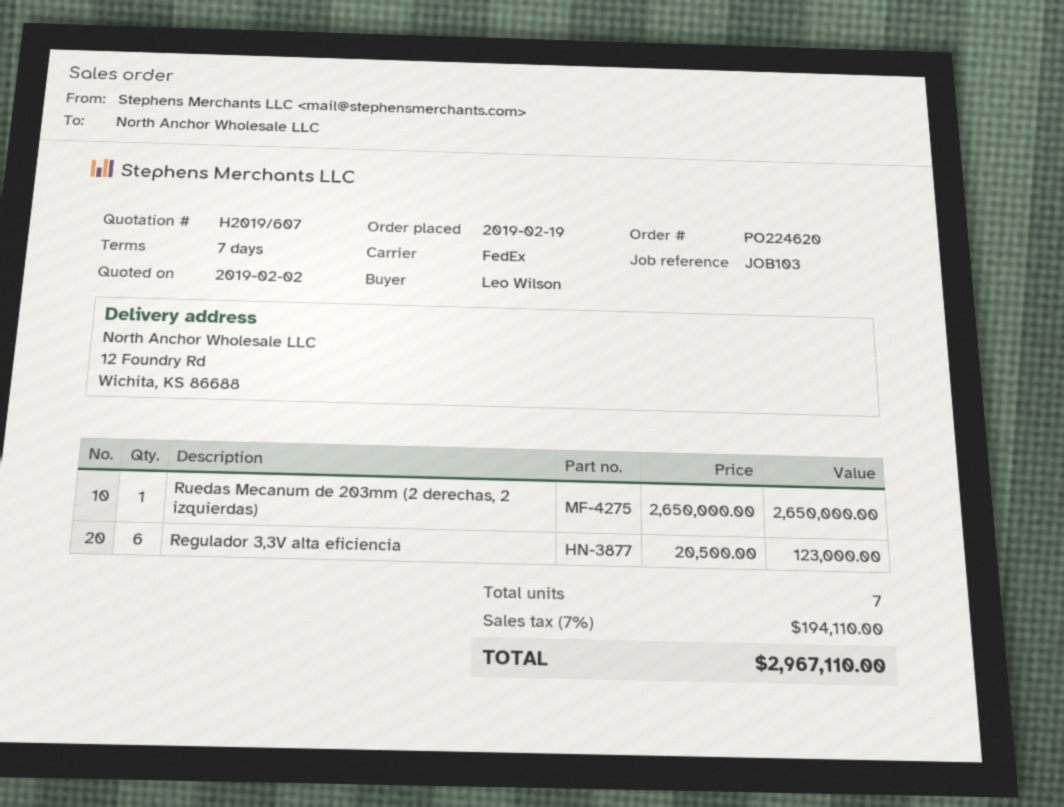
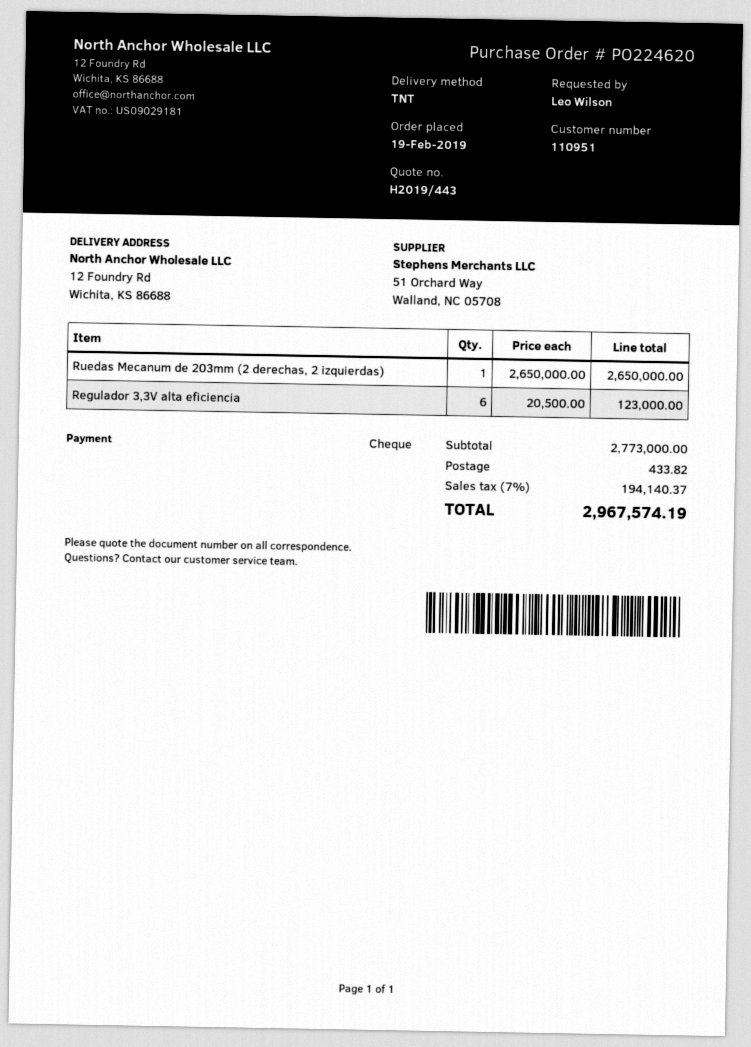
quote number: H2019/607 -> H2019/443
shipping method: FedEx -> TNT
shipping: none -> 433.82
tax: 7% = 194110.00 -> 7% = 194140.37
total: 2967110.00 -> 2967574.19

